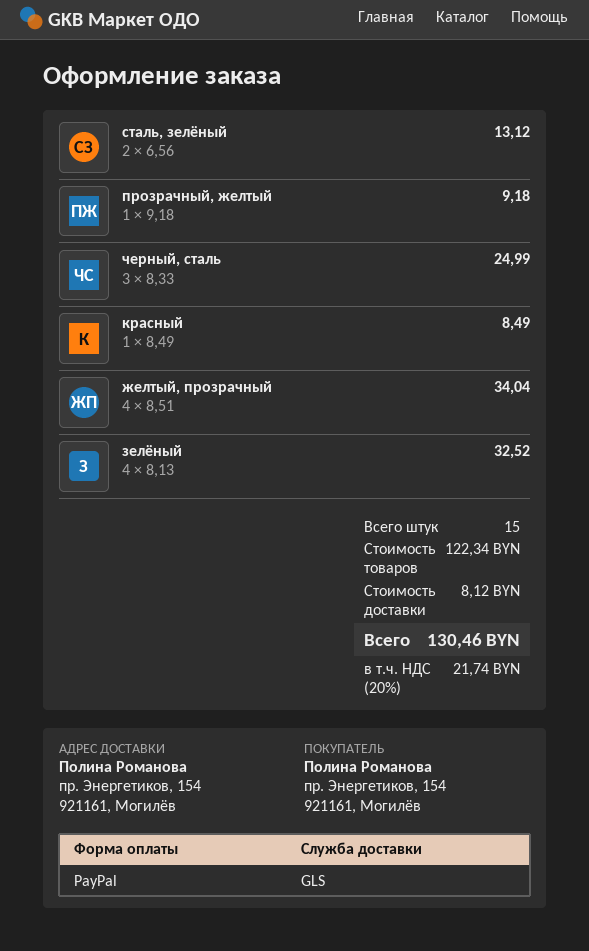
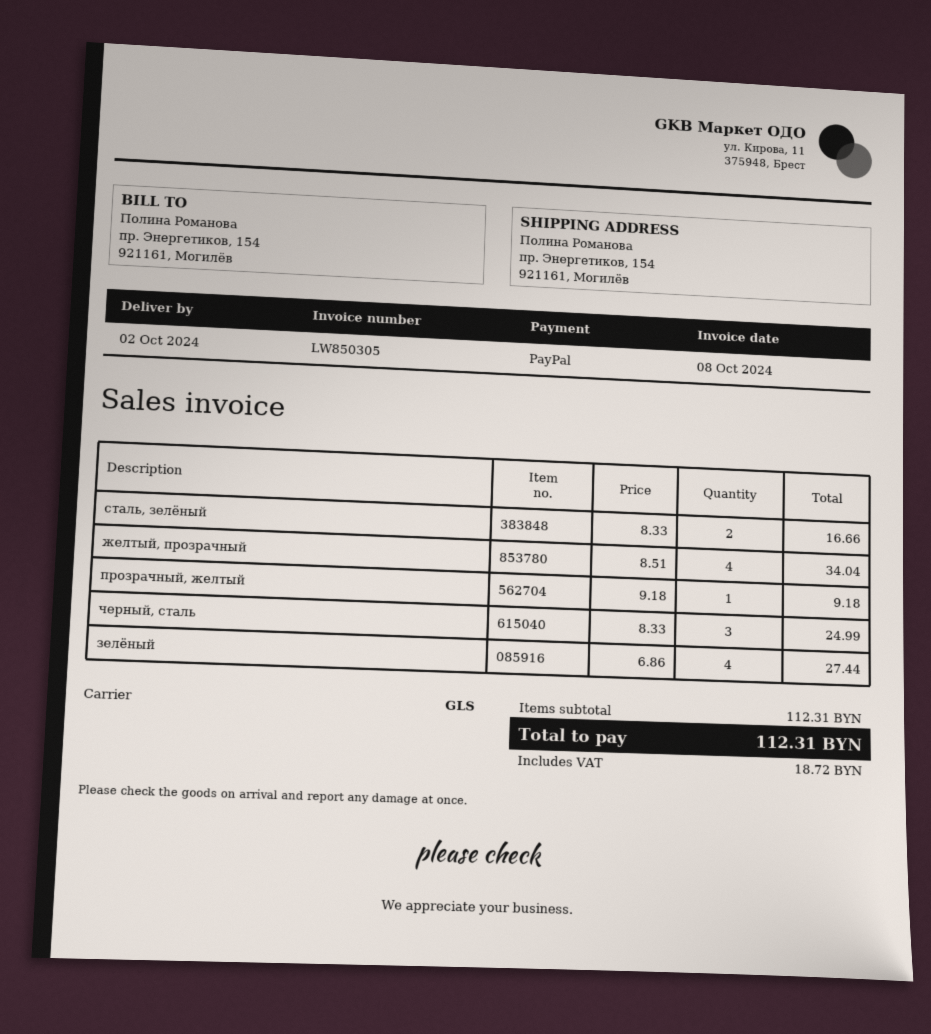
сталь, зелёный: 2 x 6.56 = 13.12 -> 2 x 8.33 = 16.66
красный: 1 x 8.49 = 8.49 -> none
зелёный: 4 x 8.13 = 32.52 -> 4 x 6.86 = 27.44
subtotal: 122.34 -> 112.31
shipping: 8.12 -> none
tax: 21.74 -> 18.72
total: 130.46 -> 112.31

